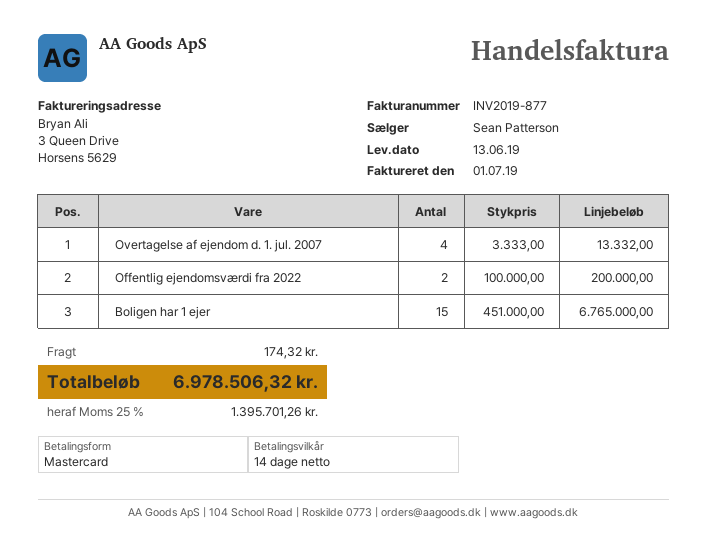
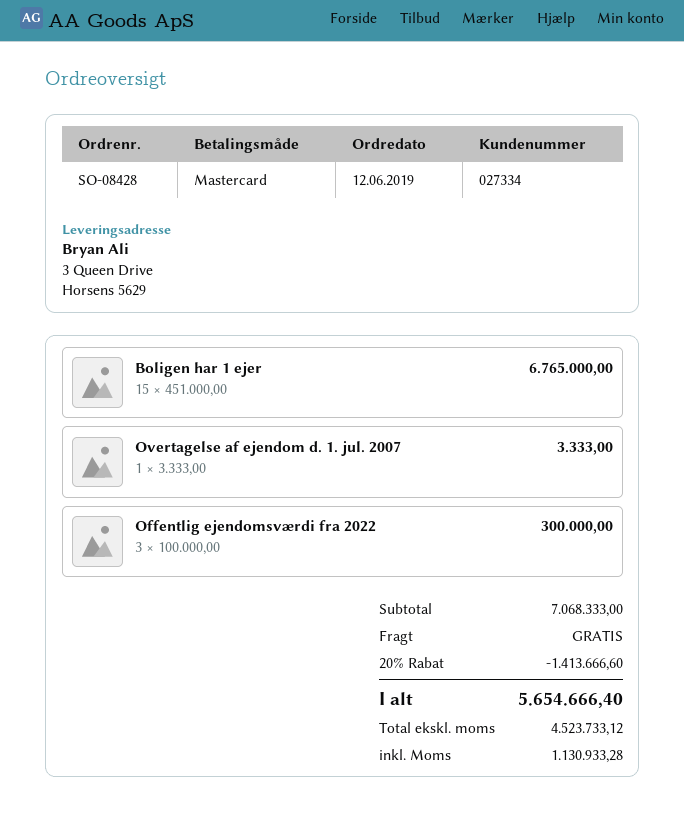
Overtagelse af ejendom d. 1. jul. 2007: 4 x 3333.00 = 13332.00 -> 1 x 3333.00 = 3333.00
Offentlig ejendomsværdi fra 2022: 2 x 100000.00 = 200000.00 -> 3 x 100000.00 = 300000.00
discount: none -> 20% = 1413666.60
shipping: 174.32 -> 0.00
tax: 1395701.26 -> 1130933.28
total: 6978506.32 -> 5654666.40

